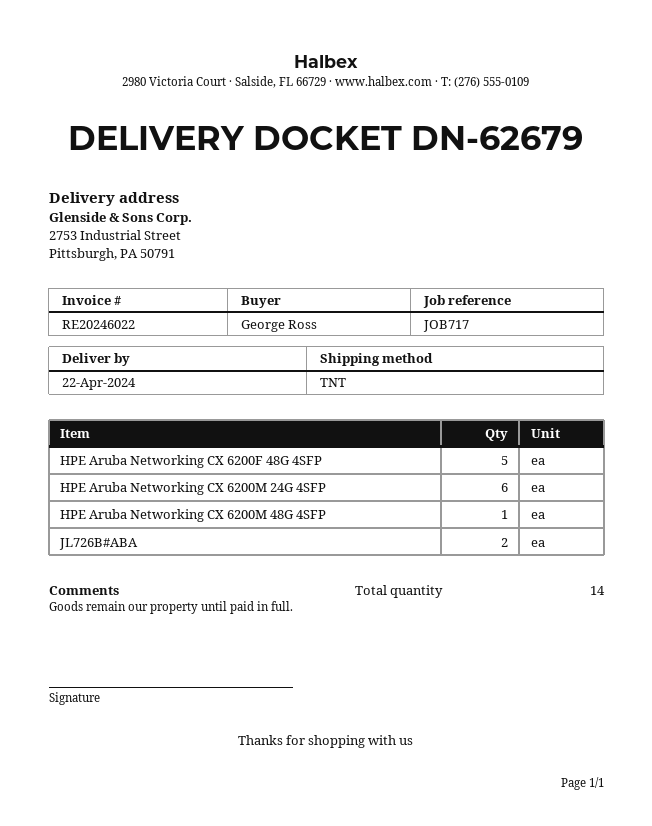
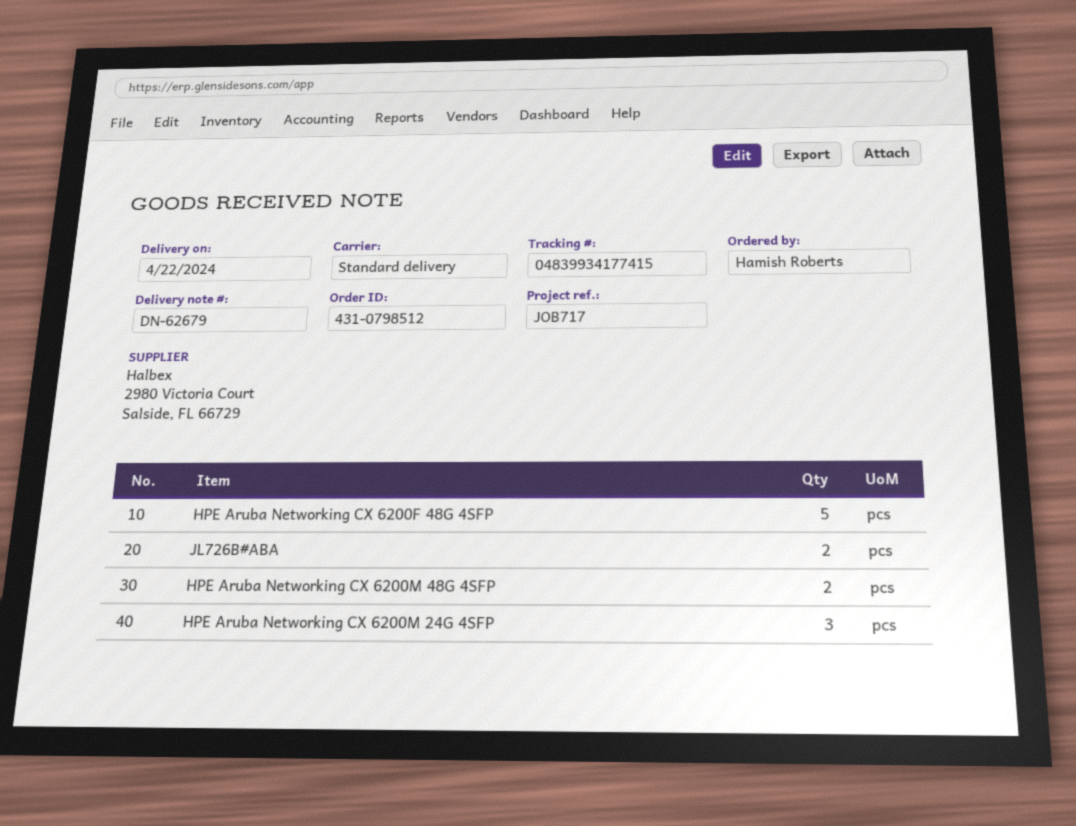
ordered by: George Ross -> Hamish Roberts
shipping method: TNT -> standard
HPE Aruba Networking CX 6200M 24G 4SFP: 6 -> 3
HPE Aruba Networking CX 6200M 48G 4SFP: 1 -> 2

